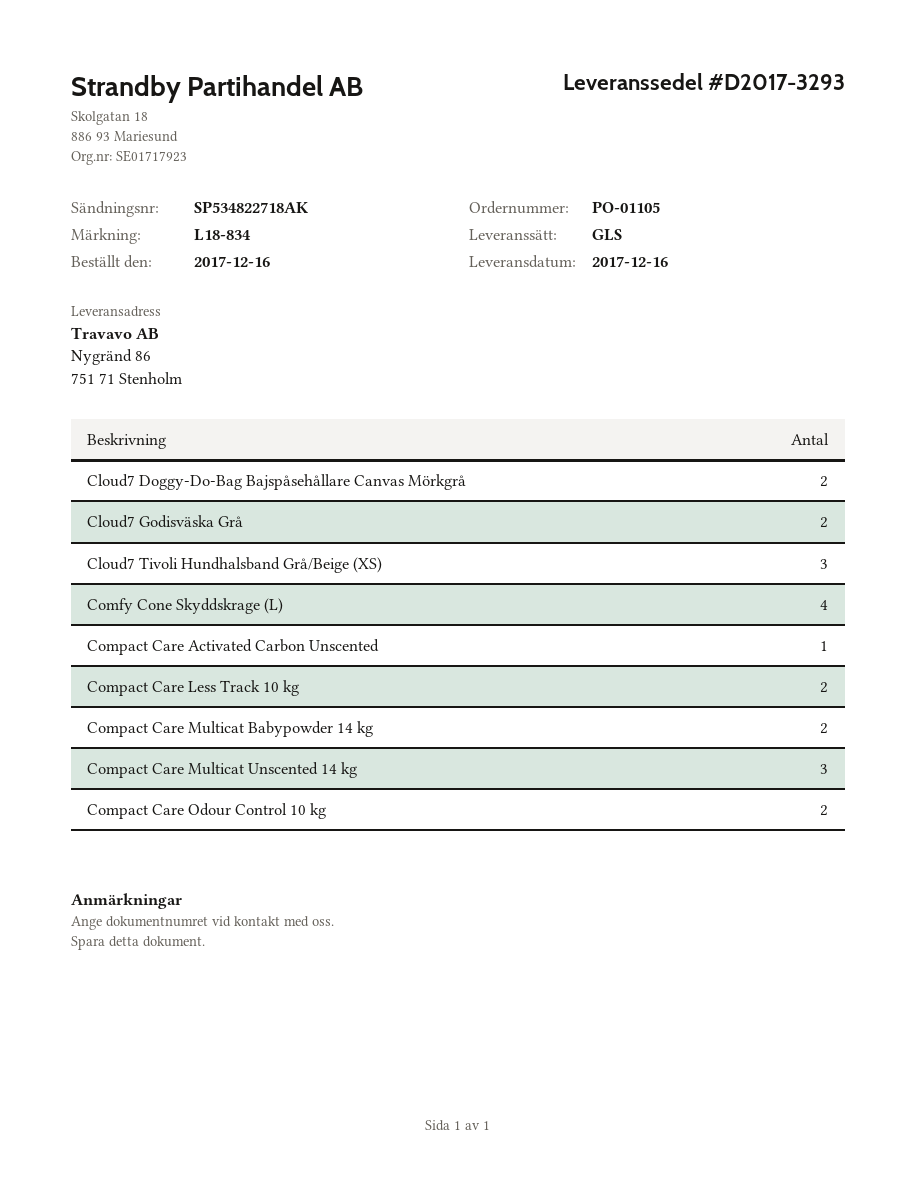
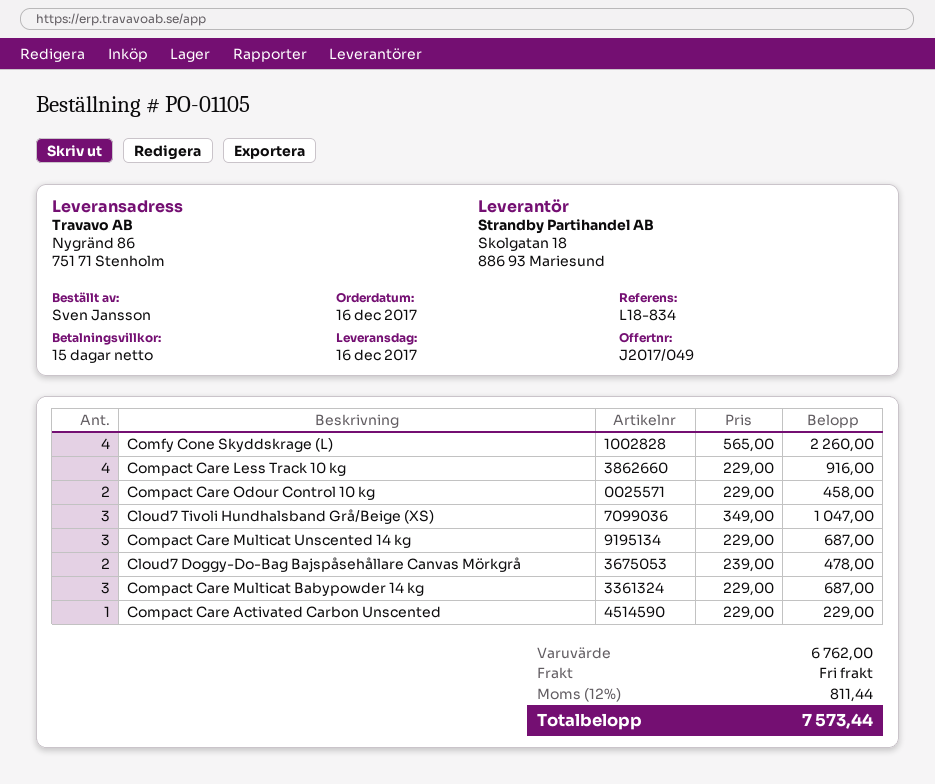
Cloud7 Godisväska Grå: 2 -> none
Compact Care Less Track 10 kg: 2 -> 4
Compact Care Multicat Babypowder 14 kg: 2 -> 3

